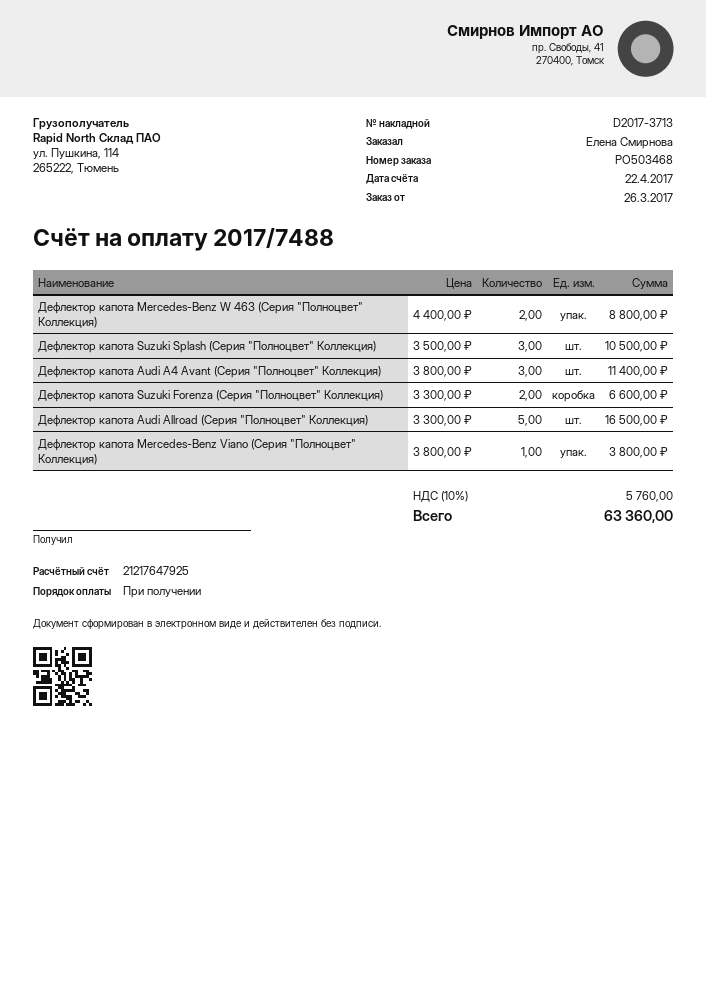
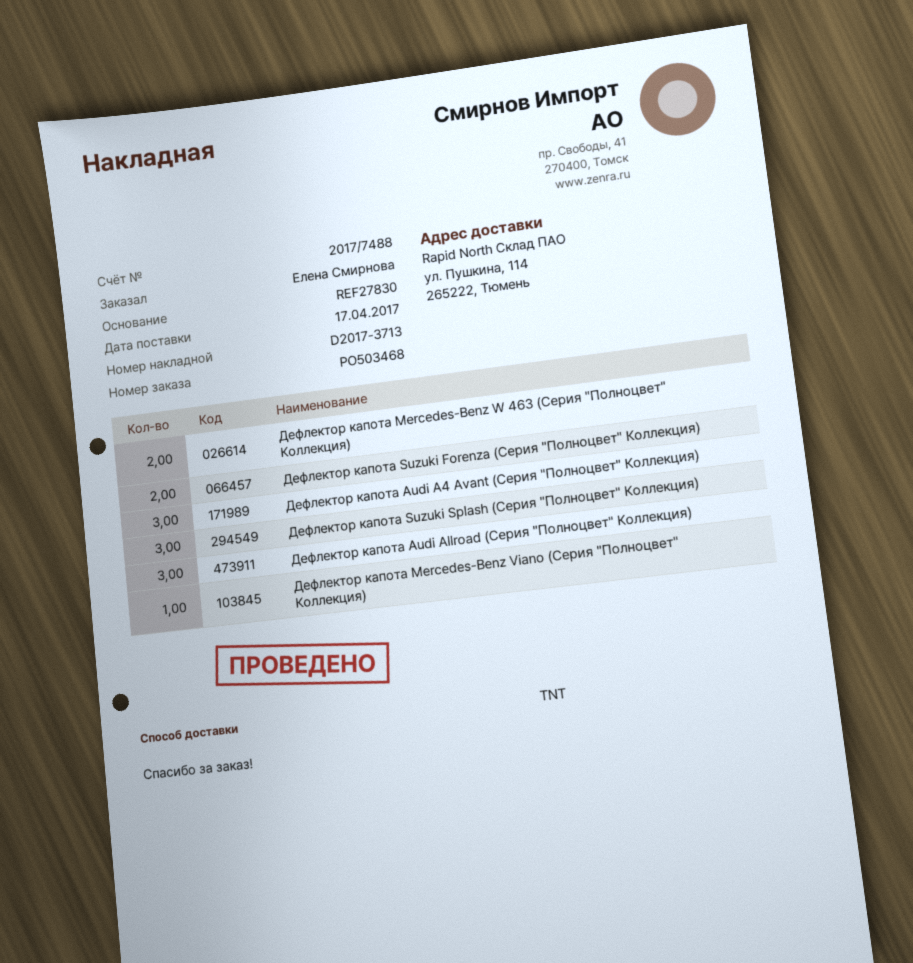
Дефлектор капота Audi Allroad (Серия "Полноцвет" Коллекция): 5 -> 3

